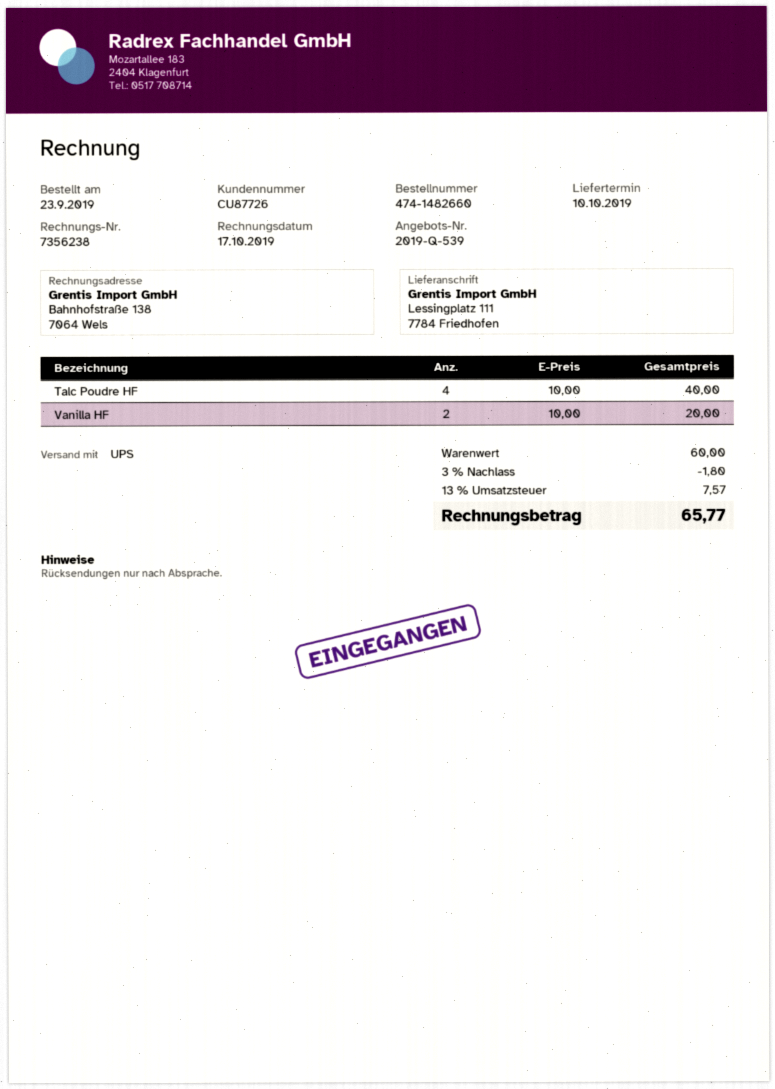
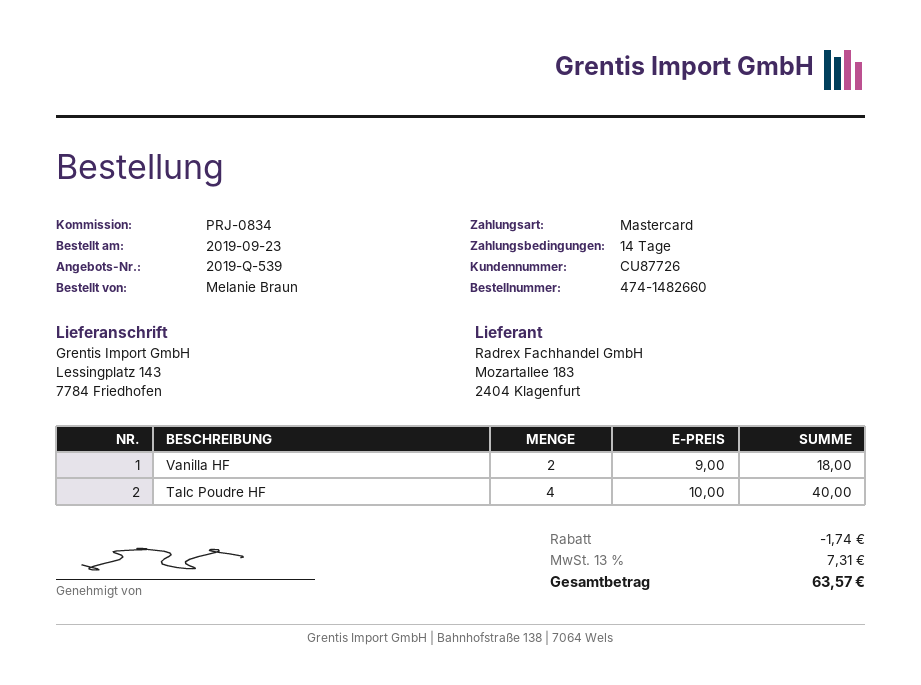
ship to: Lessingplatz 111, 7784 Friedhofen -> Lessingplatz 143, 7784 Friedhofen
Vanilla HF: 2 x 10.00 = 20.00 -> 2 x 9.00 = 18.00
discount: 1.80 -> 1.74
tax: 13% = 7.57 -> 13% = 7.31
total: 65.77 -> 63.57

